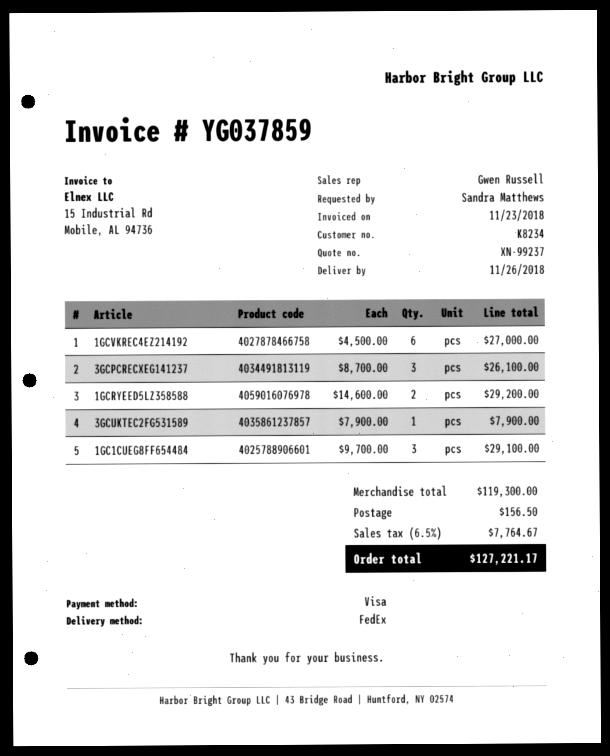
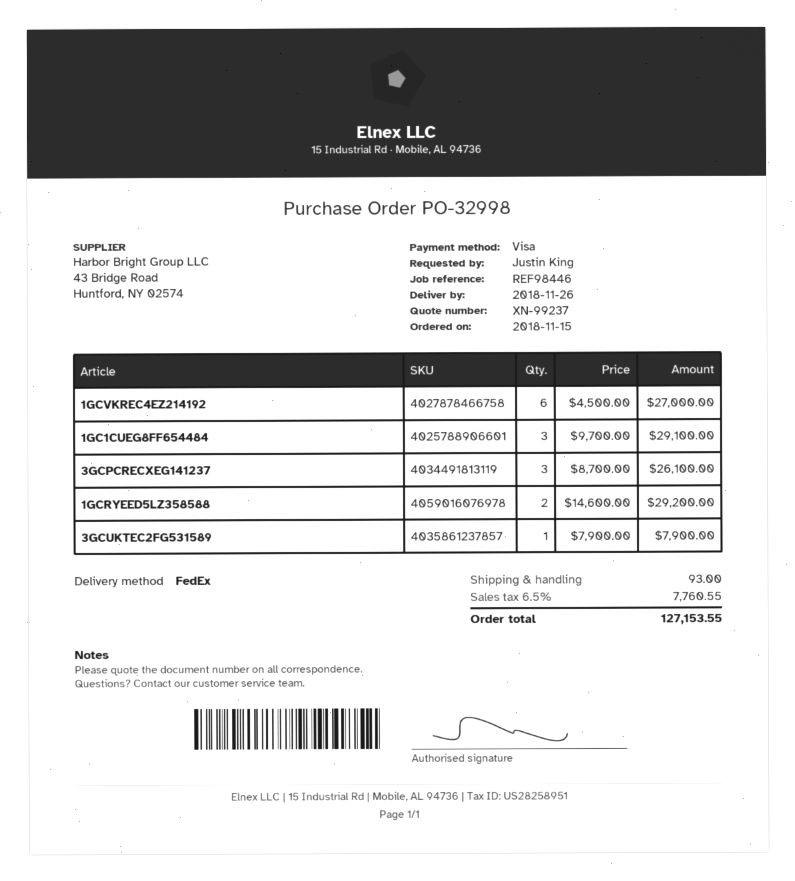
ordered by: Sandra Matthews -> Justin King
shipping: 156.50 -> 93.00
tax: 6.5% = 7764.67 -> 6.5% = 7760.55
total: 127221.17 -> 127153.55

